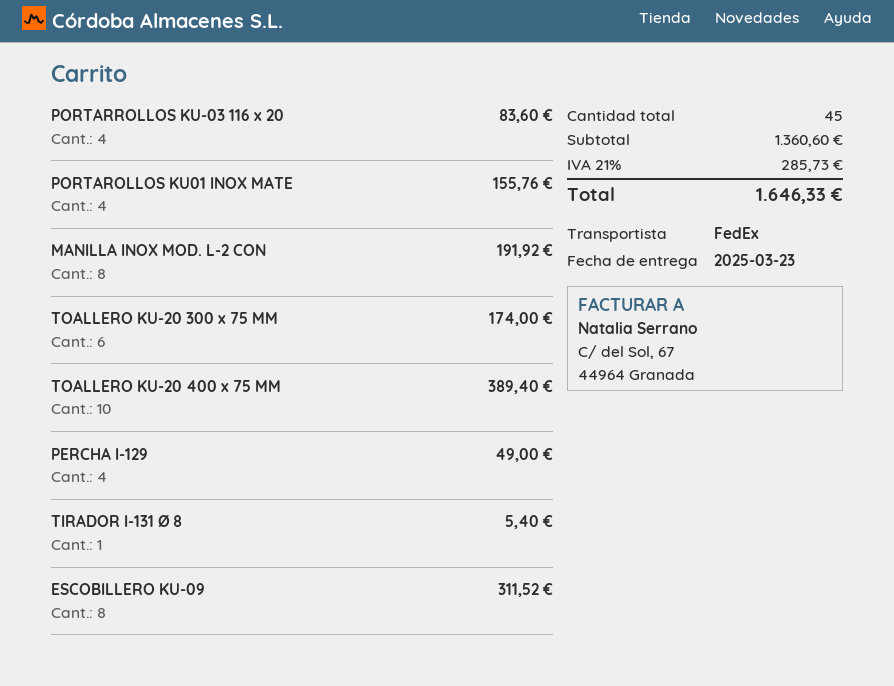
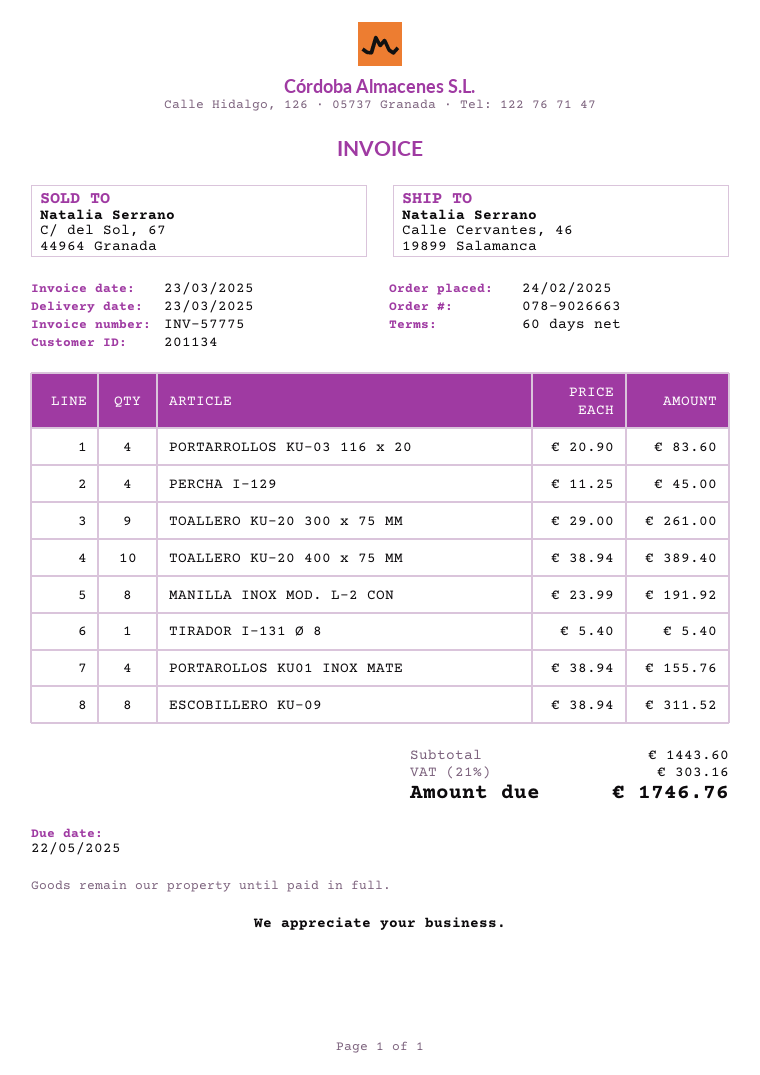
TOALLERO KU-20 300 x 75 MM: 6 for 174.00 -> 9 for 261.00
PERCHA I-129: 4 for 49.00 -> 4 for 45.00
subtotal: 1360.60 -> 1443.60
tax: 21% = 285.73 -> 21% = 303.16
total: 1646.33 -> 1746.76

